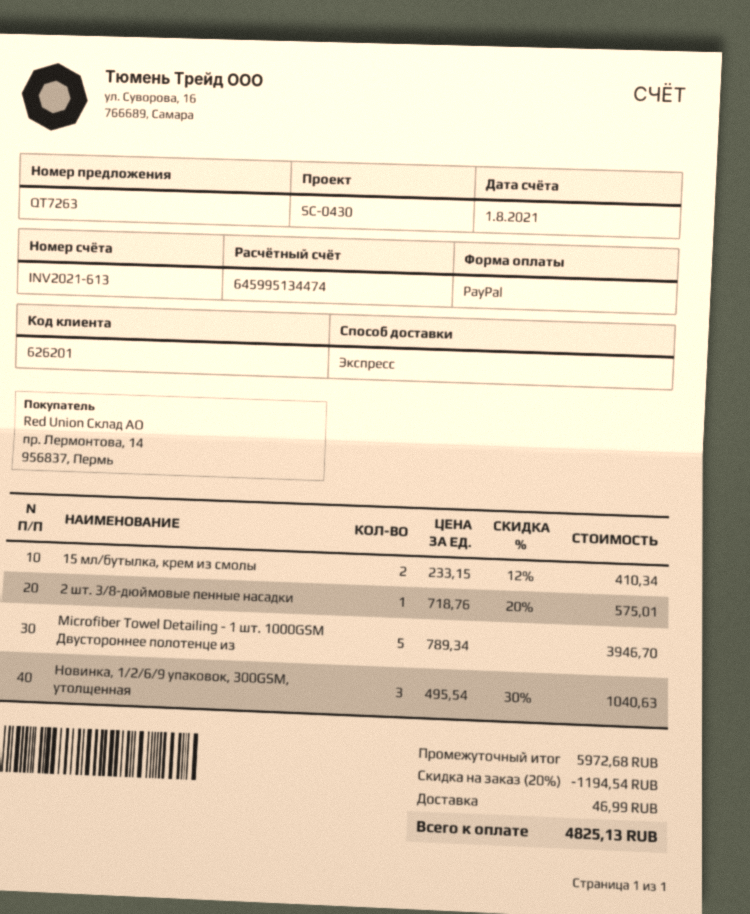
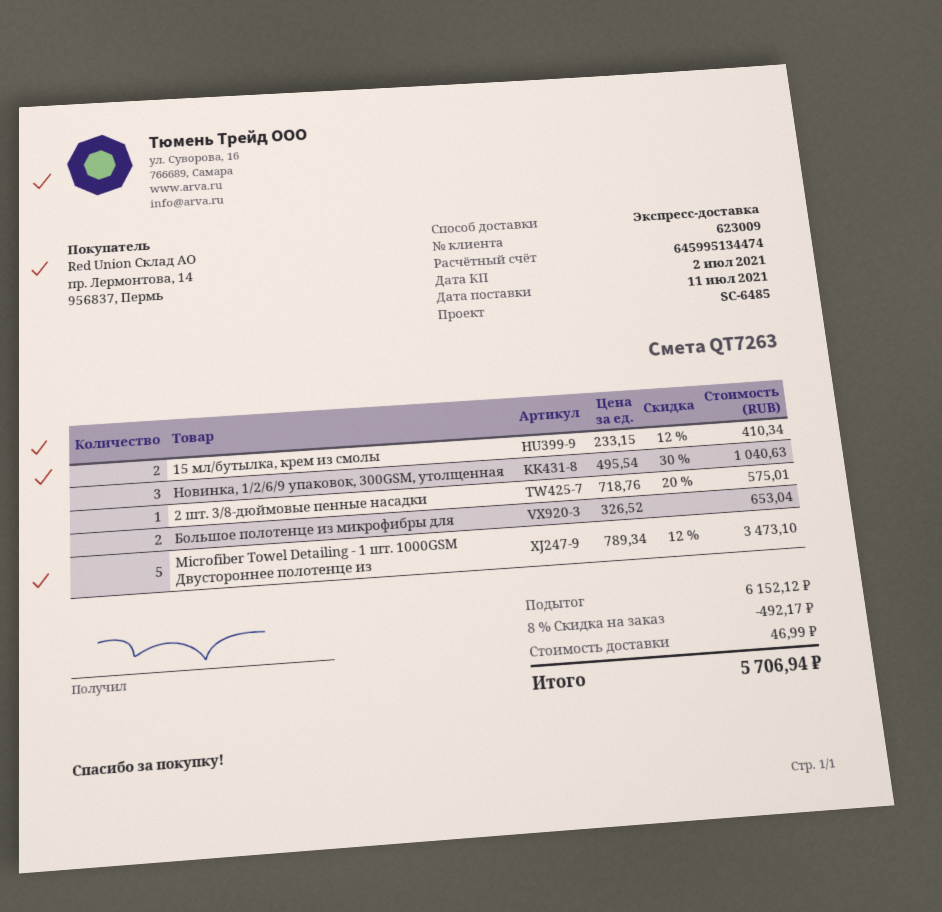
customer number: 626201 -> 623009
reference: SC-0430 -> SC-6485
Microfiber Towel Detailing - 1 шт. 1000GSM Двустороннее полотенце из: 5 x 789.34 = 3946.70 -> 5 x 789.34 - 12% = 3473.10
Большое полотенце из микрофибры для: none -> 2 x 326.52 = 653.04
subtotal: 5972.68 -> 6152.12
discount: 20% = 1194.54 -> 8% = 492.17
total: 4825.13 -> 5706.94

